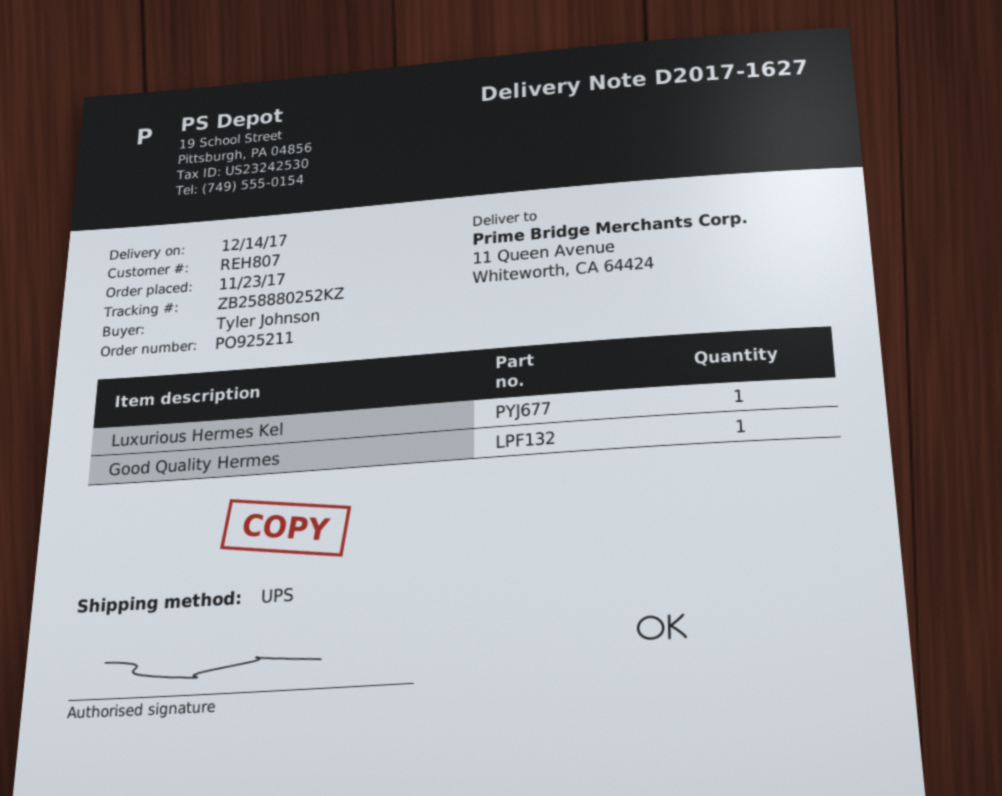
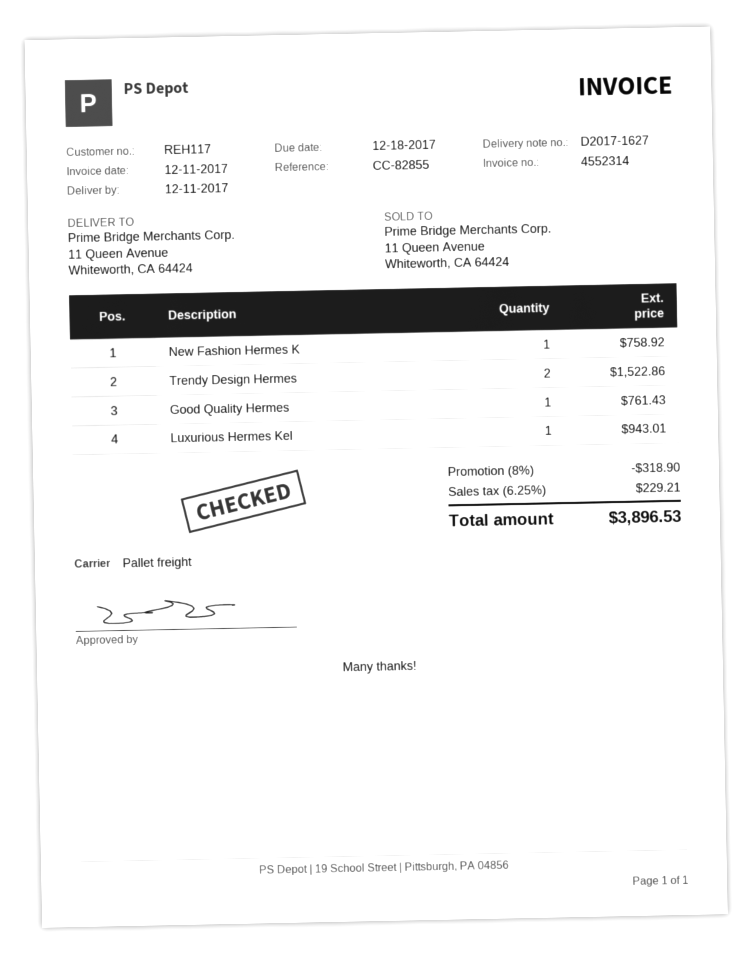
delivery date: 2017-12-14 -> 2017-12-11
customer number: REH807 -> REH117
shipping method: UPS -> pallet freight
New Fashion Hermes K: none -> 1
Trendy Design Hermes: none -> 2

